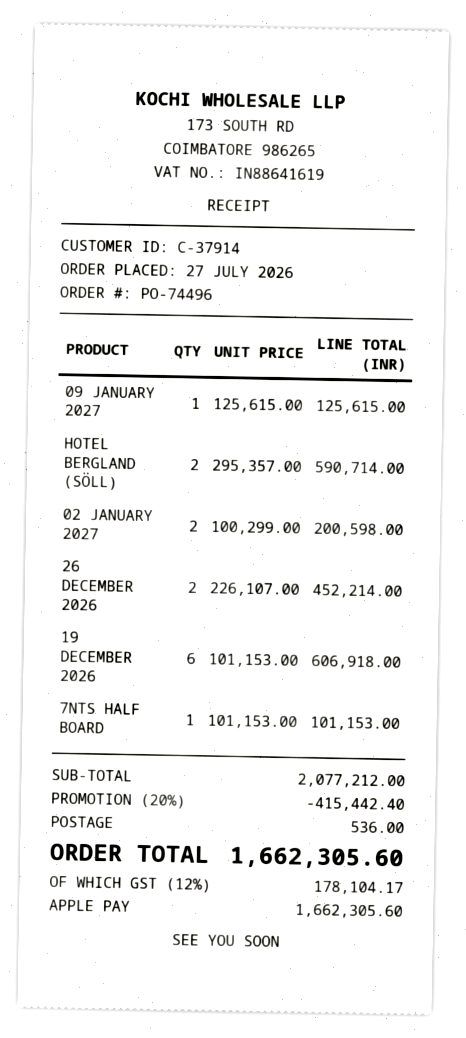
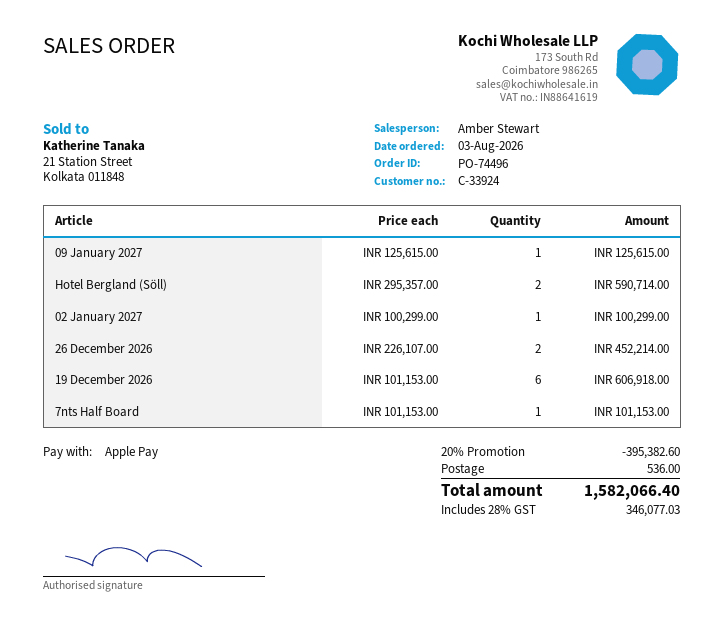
order date: 2026-07-27 -> 2026-08-03
customer number: C-37914 -> C-33924
02 JANUARY 2027: 2 x 100299.00 = 200598.00 -> 1 x 100299.00 = 100299.00
discount: 20% = 415442.40 -> 20% = 395382.60
tax: 12% = 178104.17 -> 28% = 346077.03
total: 1662305.60 -> 1582066.40

